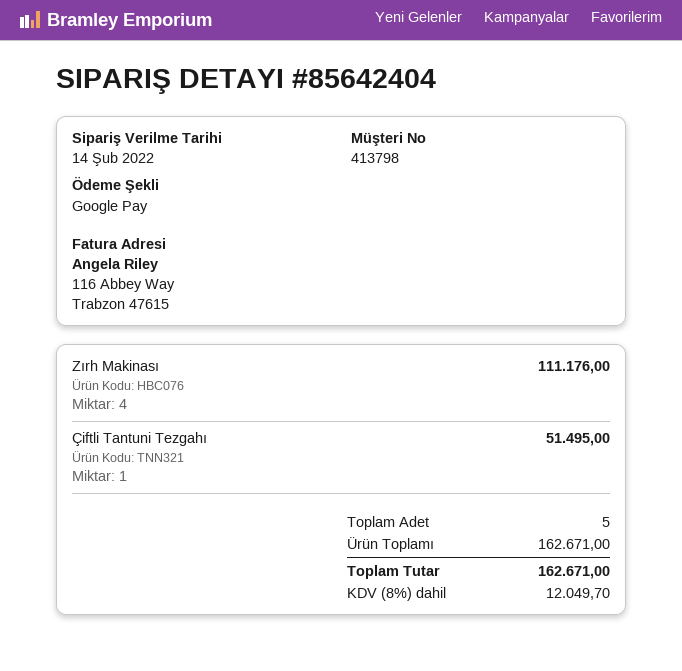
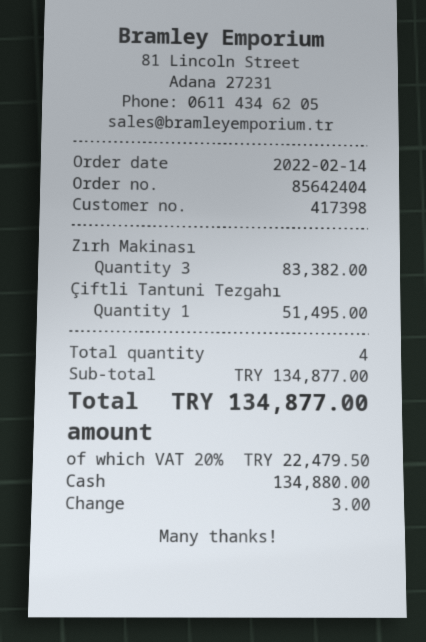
customer number: 413798 -> 417398
payment method: Google Pay -> cash
Zırh Makinası: 4 for 111176.00 -> 3 for 83382.00
total quantity: 5 -> 4
subtotal: 162671.00 -> 134877.00
tax: 8% = 12049.70 -> 20% = 22479.50
total: 162671.00 -> 134877.00

